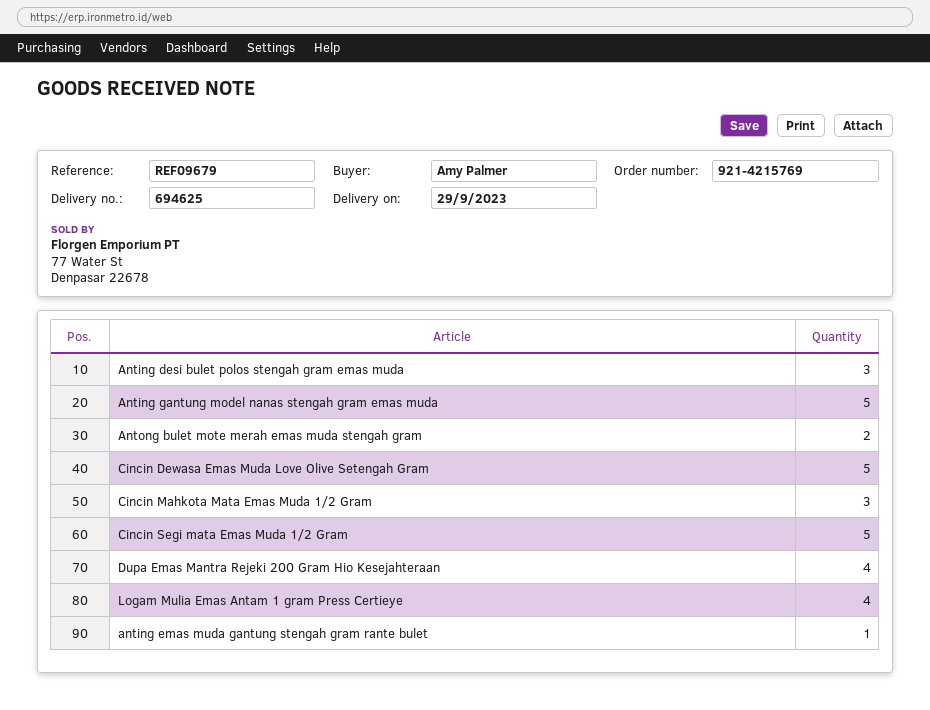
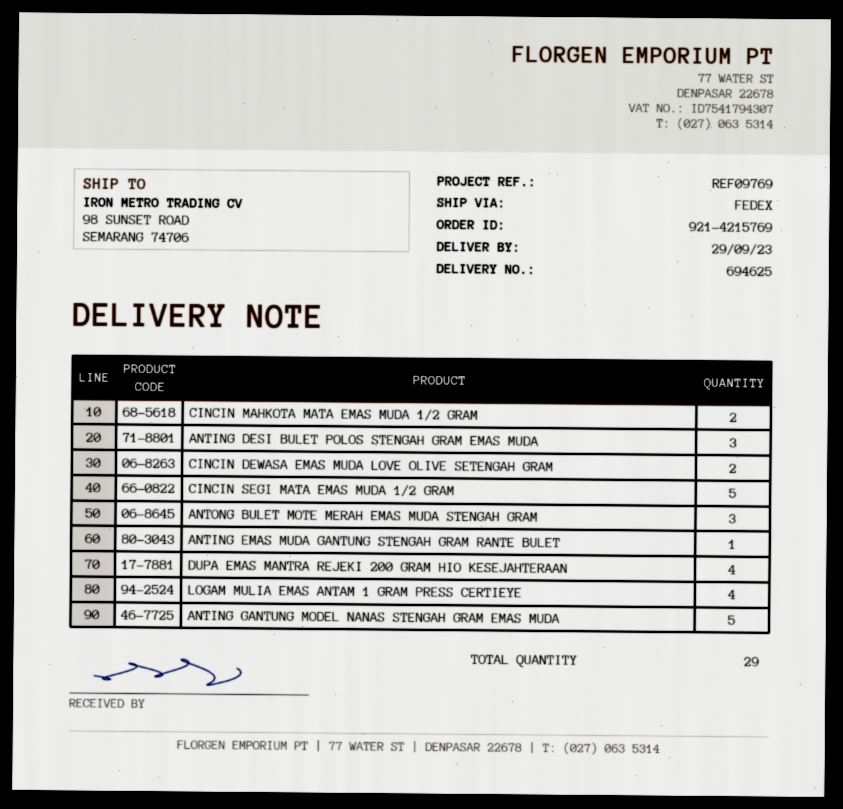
reference: REF09679 -> REF09769
Antong bulet mote merah emas muda stengah gram: 2 -> 3
Cincin Dewasa Emas Muda Love Olive Setengah Gram: 5 -> 2
Cincin Mahkota Mata Emas Muda 1/2 Gram: 3 -> 2

